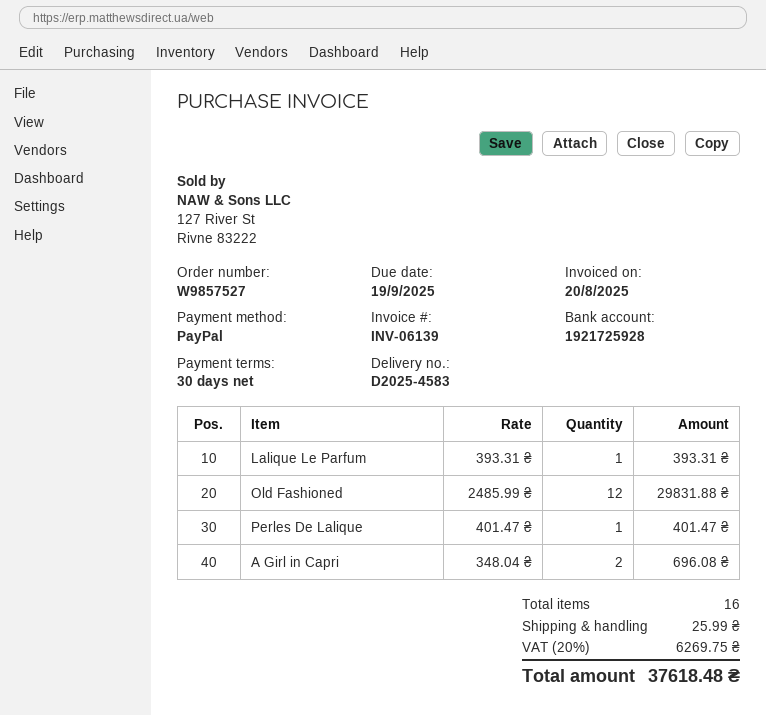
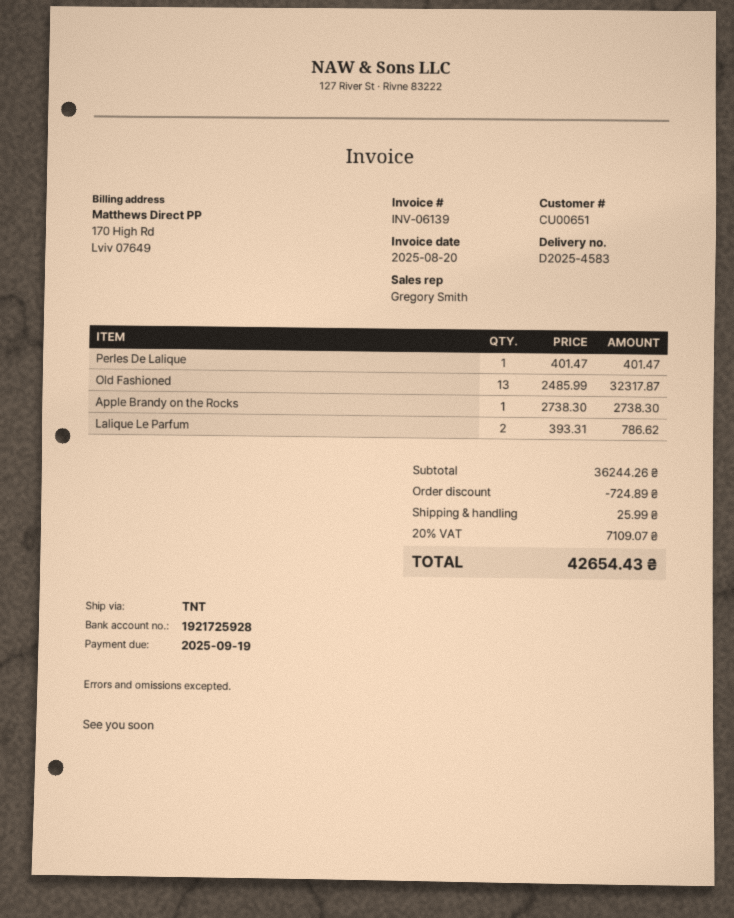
Lalique Le Parfum: 1 x 393.31 = 393.31 -> 2 x 393.31 = 786.62
Old Fashioned: 12 x 2485.99 = 29831.88 -> 13 x 2485.99 = 32317.87
A Girl in Capri: 2 x 348.04 = 696.08 -> none
Apple Brandy on the Rocks: none -> 1 x 2738.30 = 2738.30
discount: none -> 724.89
tax: 20% = 6269.75 -> 20% = 7109.07
total: 37618.48 -> 42654.43

